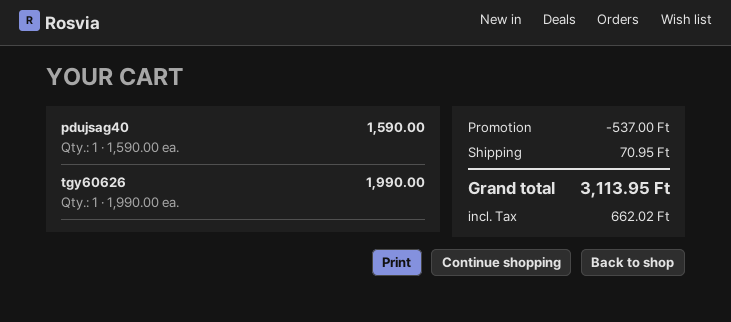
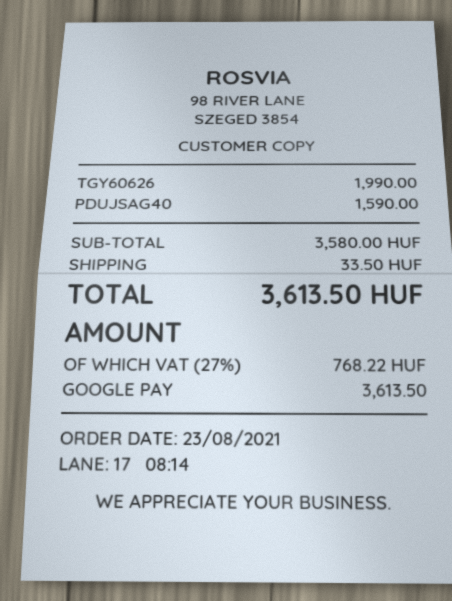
discount: 537.00 -> none
shipping: 70.95 -> 33.50
tax: 662.02 -> 768.22
total: 3113.95 -> 3613.50

